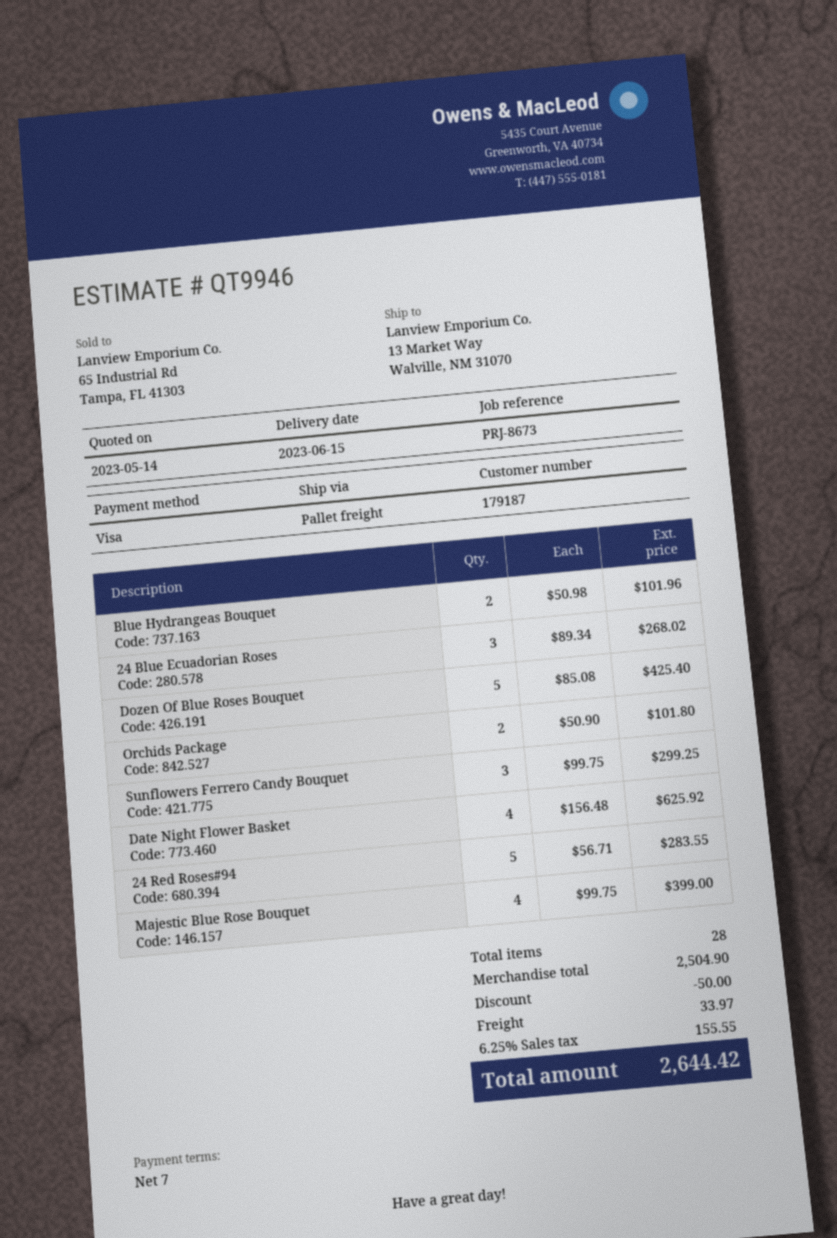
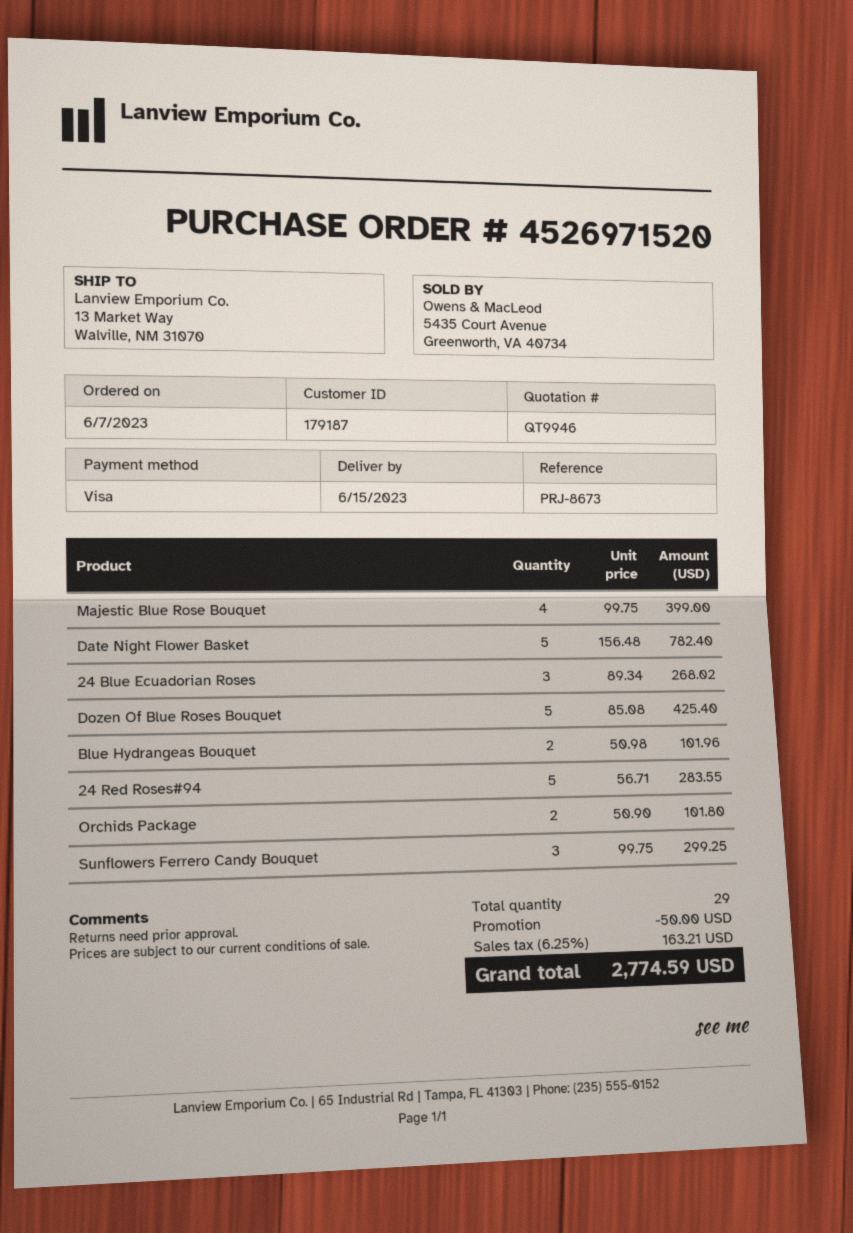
Date Night Flower Basket: 4 x 156.48 = 625.92 -> 5 x 156.48 = 782.40
total quantity: 28 -> 29
shipping: 33.97 -> none
tax: 6.25% = 155.55 -> 6.25% = 163.21
total: 2644.42 -> 2774.59

